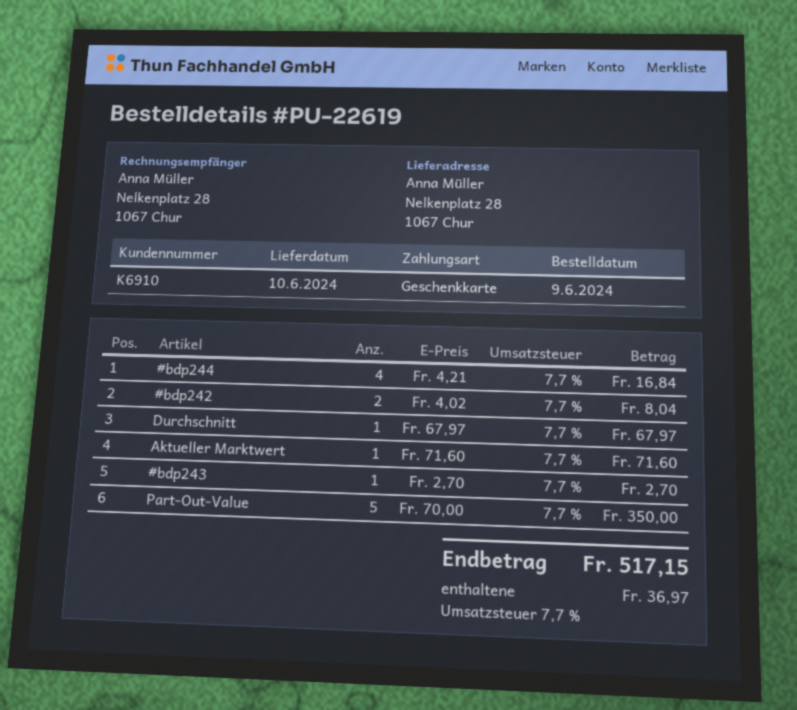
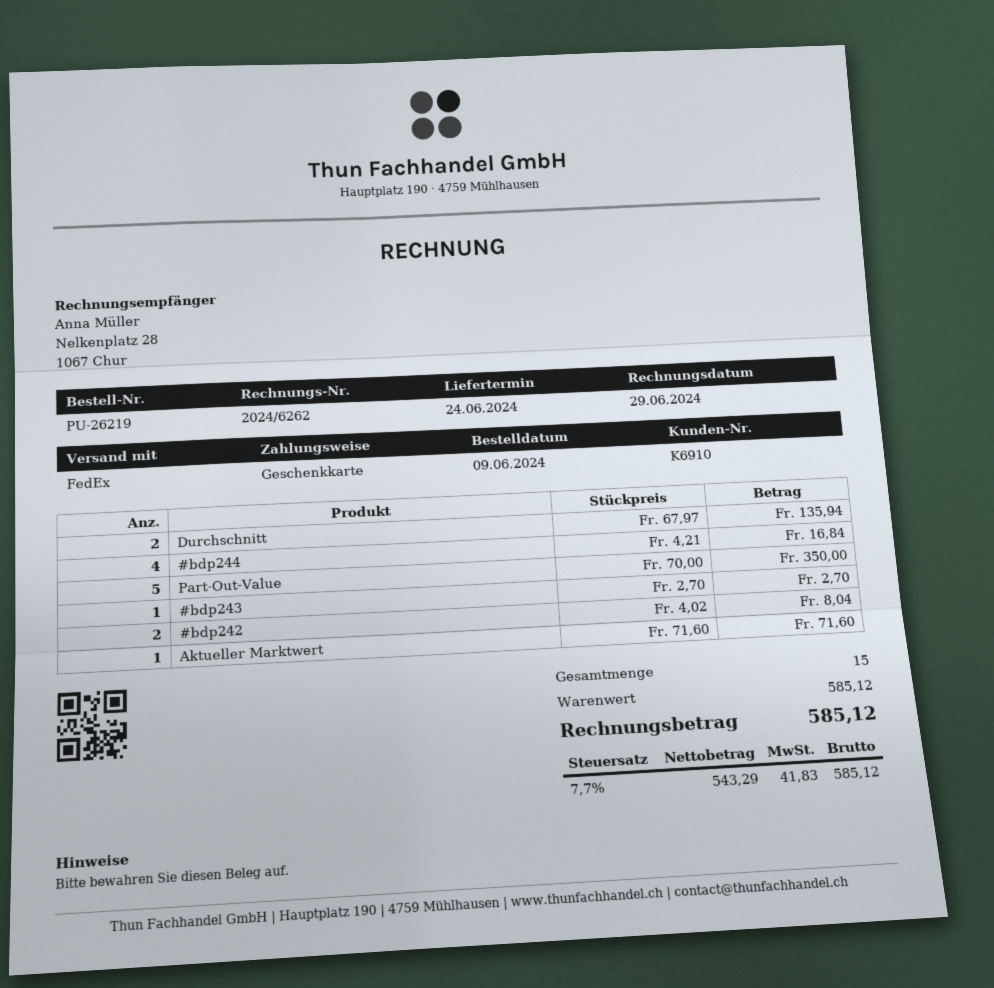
order number: PU-22619 -> PU-26219
delivery date: 2024-06-10 -> 2024-06-24
Durchschnitt: 1 x 67.97 = 67.97 -> 2 x 67.97 = 135.94
tax: 7.7% = 36.97 -> 7.7% = 41.83
total: 517.15 -> 585.12

